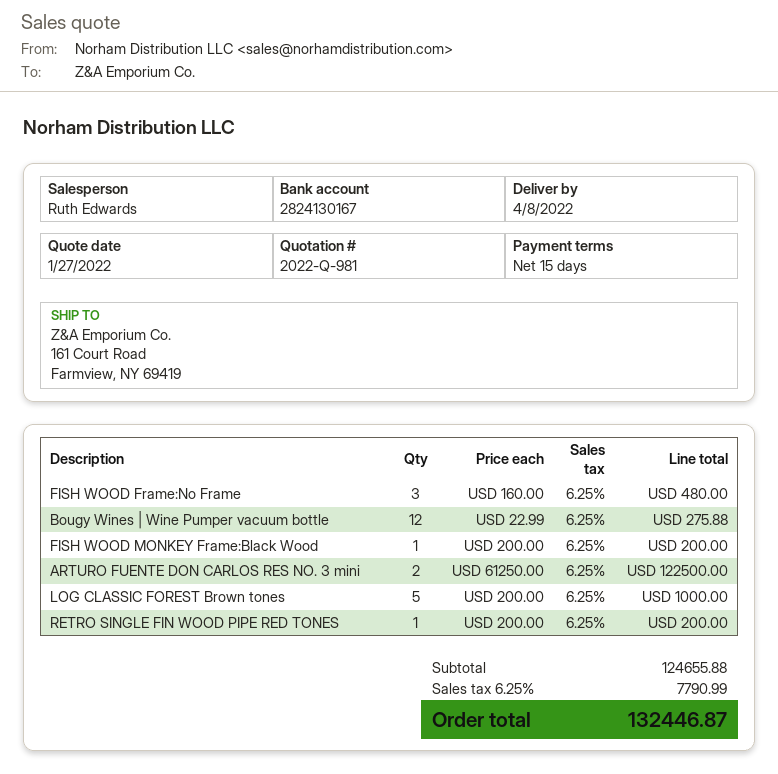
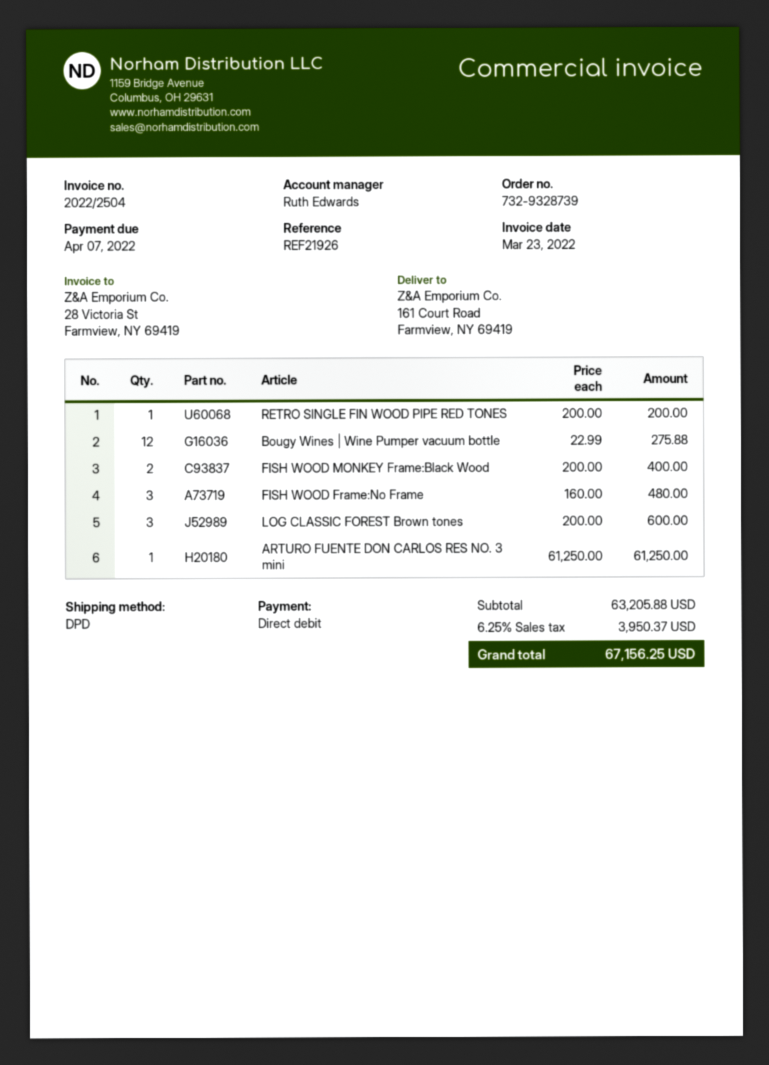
FISH WOOD MONKEY Frame:Black Wood: 1 x 200.00 = 200.00 -> 2 x 200.00 = 400.00
ARTURO FUENTE DON CARLOS RES NO. 3 mini: 2 x 61250.00 = 122500.00 -> 1 x 61250.00 = 61250.00
LOG CLASSIC FOREST Brown tones: 5 x 200.00 = 1000.00 -> 3 x 200.00 = 600.00
subtotal: 124655.88 -> 63205.88
tax: 6.25% = 7790.99 -> 6.25% = 3950.37
total: 132446.87 -> 67156.25

